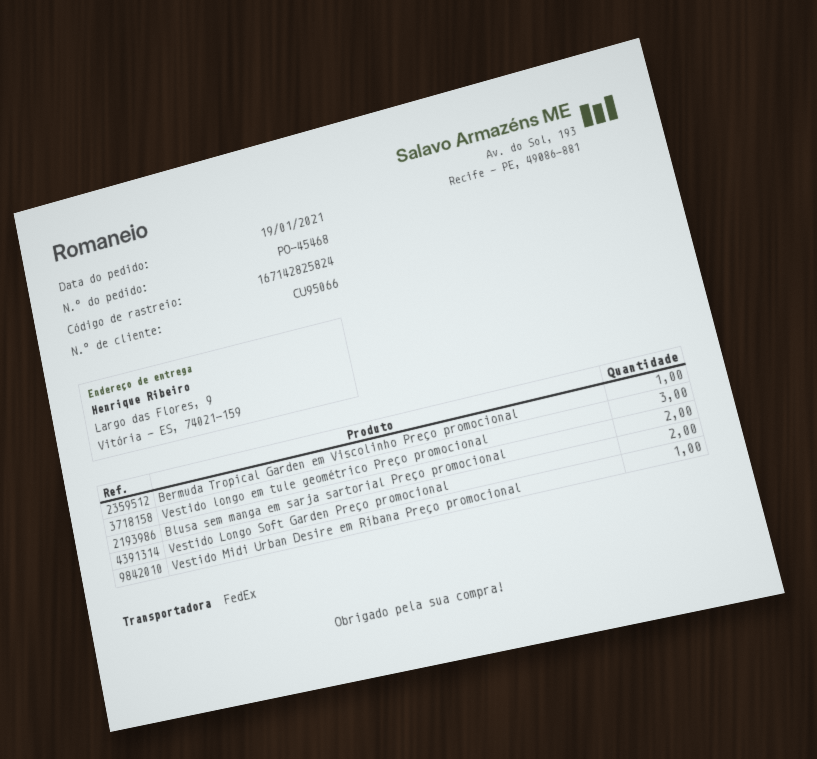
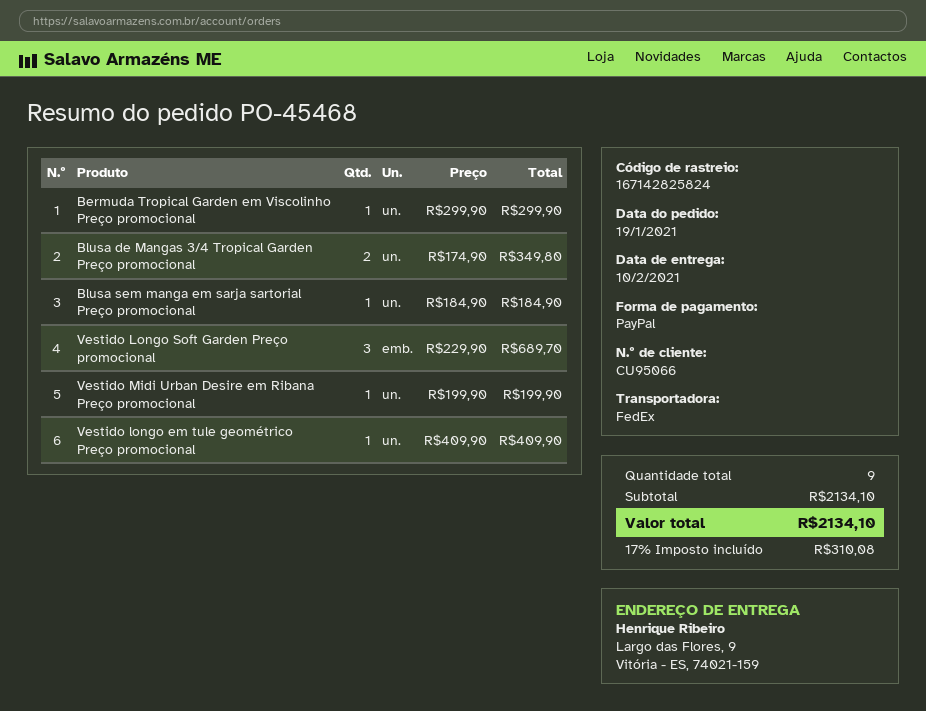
Vestido longo em tule geométrico Preço promocional: 3 -> 1
Blusa sem manga em sarja sartorial Preço promocional: 2 -> 1
Vestido Longo Soft Garden Preço promocional: 2 -> 3
Blusa de Mangas 3/4 Tropical Garden Preço promocional: none -> 2

